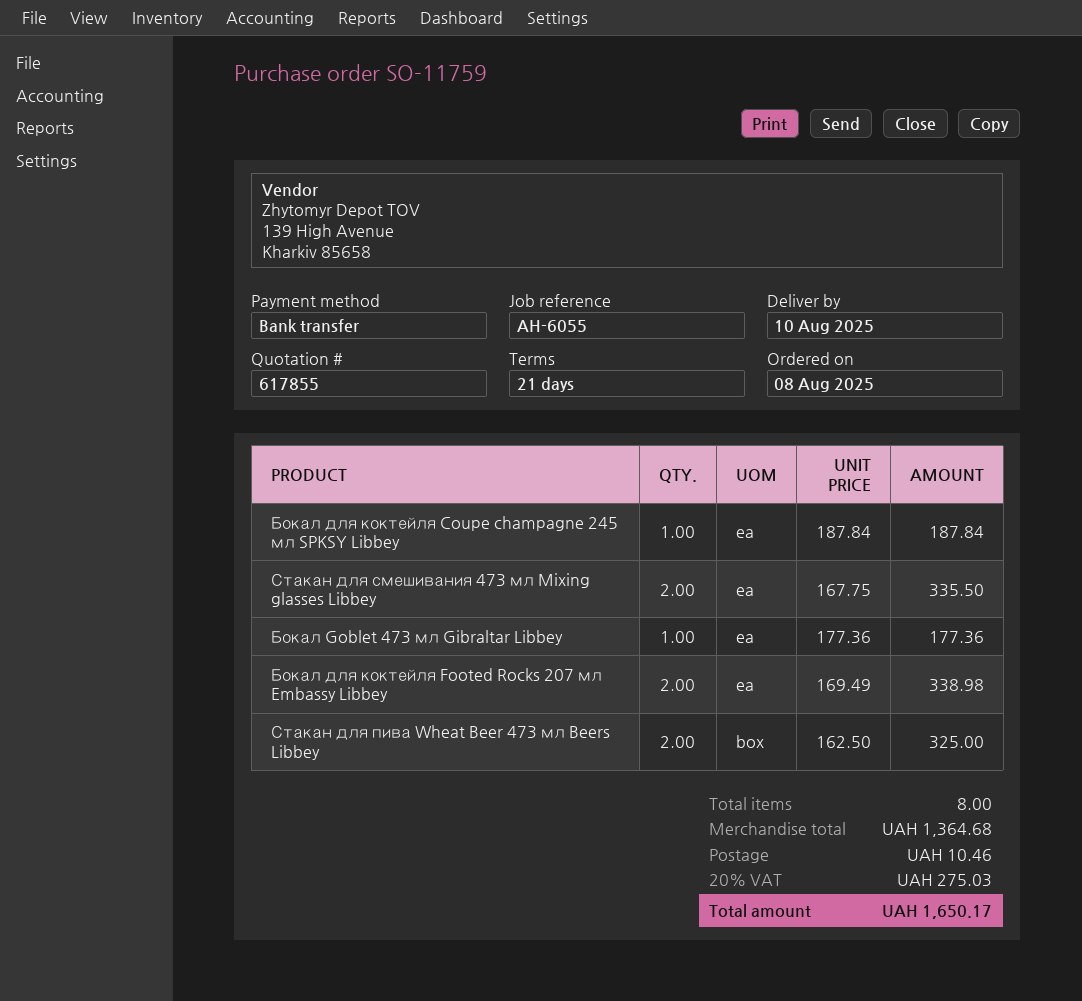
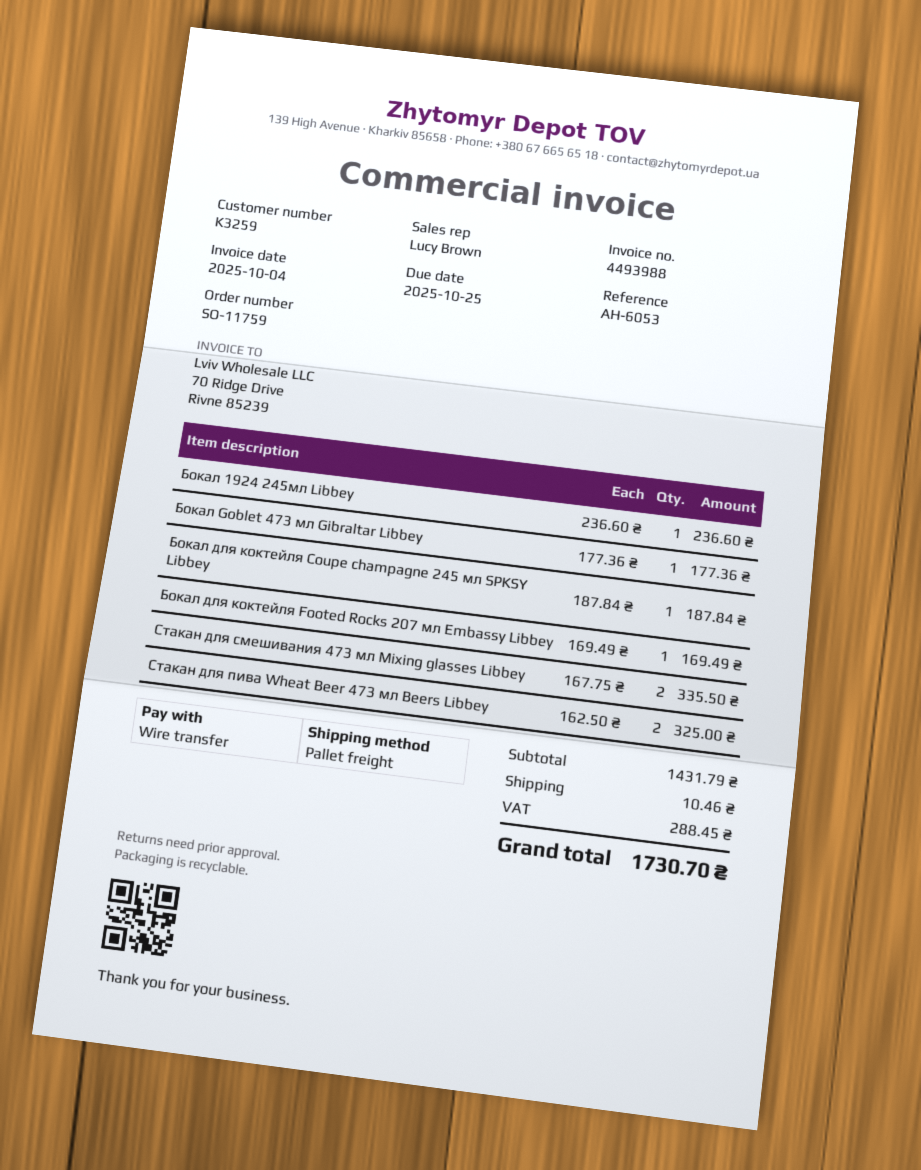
reference: AH-6055 -> AH-6053
Бокал для коктейля Footed Rocks 207 мл Embassy Libbey: 2 x 169.49 = 338.98 -> 1 x 169.49 = 169.49
Бокал 1924 245мл Libbey: none -> 1 x 236.60 = 236.60
subtotal: 1364.68 -> 1431.79
tax: 275.03 -> 288.45
total: 1650.17 -> 1730.70

